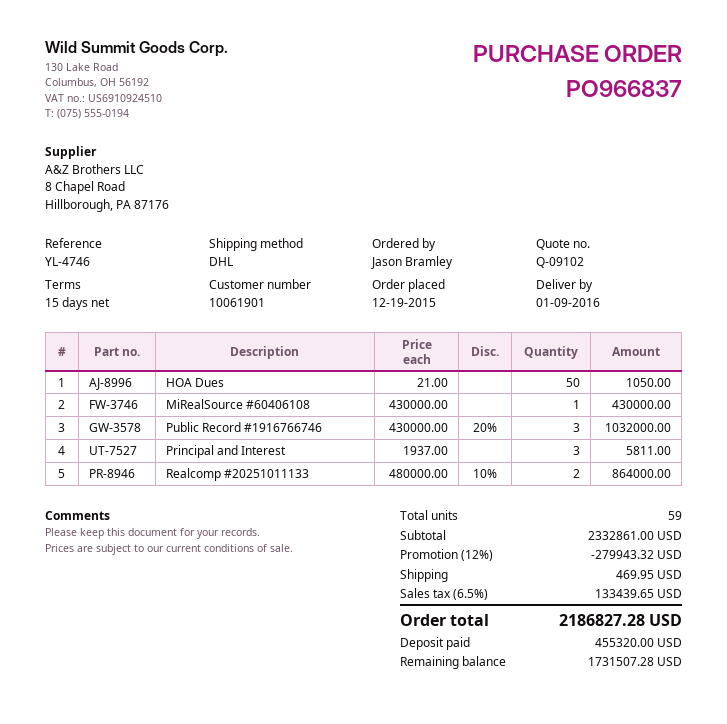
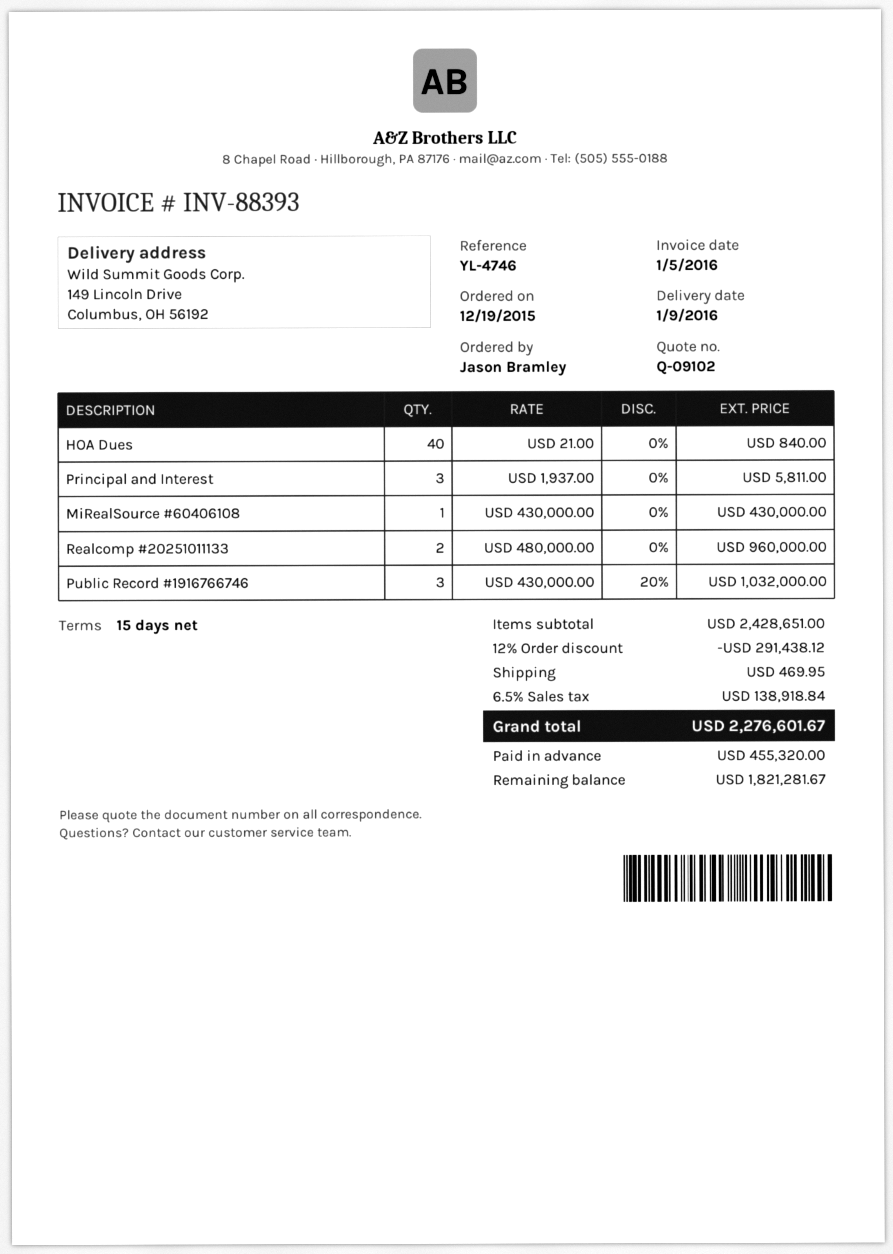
HOA Dues: 50 x 21.00 = 1050.00 -> 40 x 21.00 = 840.00
Realcomp #20251011133: 2 x 480000.00 - 10% = 864000.00 -> 2 x 480000.00 = 960000.00
subtotal: 2332861.00 -> 2428651.00
discount: 12% = 279943.32 -> 12% = 291438.12
tax: 6.5% = 133439.65 -> 6.5% = 138918.84
total: 2186827.28 -> 2276601.67
balance: 1731507.28 -> 1821281.67

